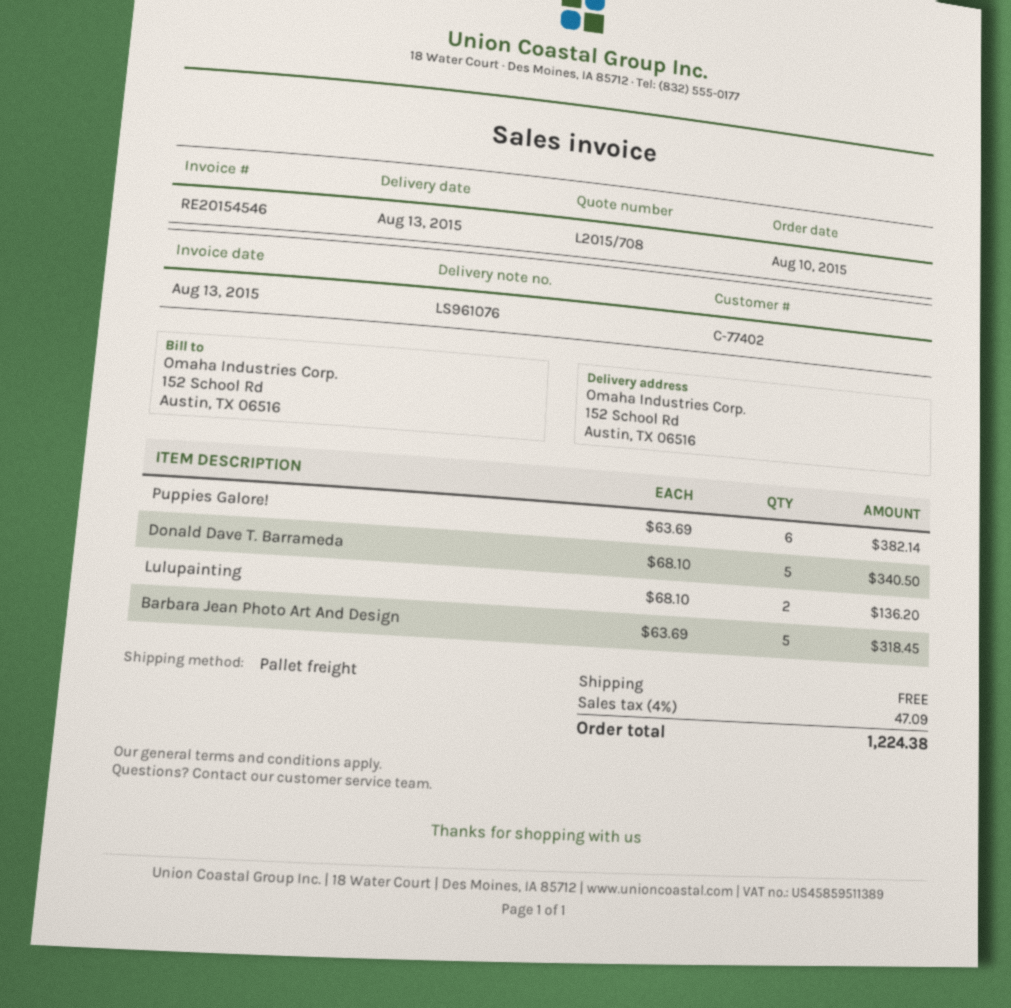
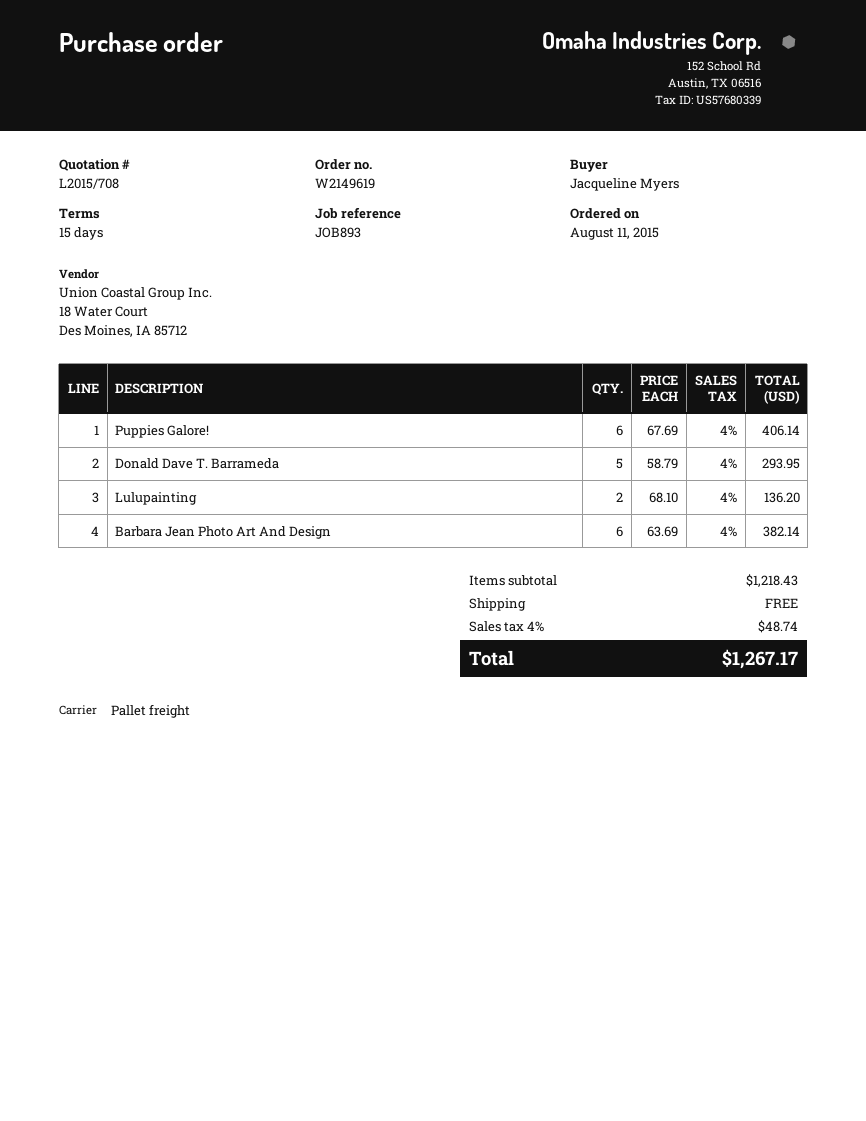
order date: 2015-08-10 -> 2015-08-11
Puppies Galore!: 6 x 63.69 = 382.14 -> 6 x 67.69 = 406.14
Donald Dave T. Barrameda: 5 x 68.10 = 340.50 -> 5 x 58.79 = 293.95
Barbara Jean Photo Art And Design: 5 x 63.69 = 318.45 -> 6 x 63.69 = 382.14
tax: 4% = 47.09 -> 4% = 48.74
total: 1224.38 -> 1267.17

